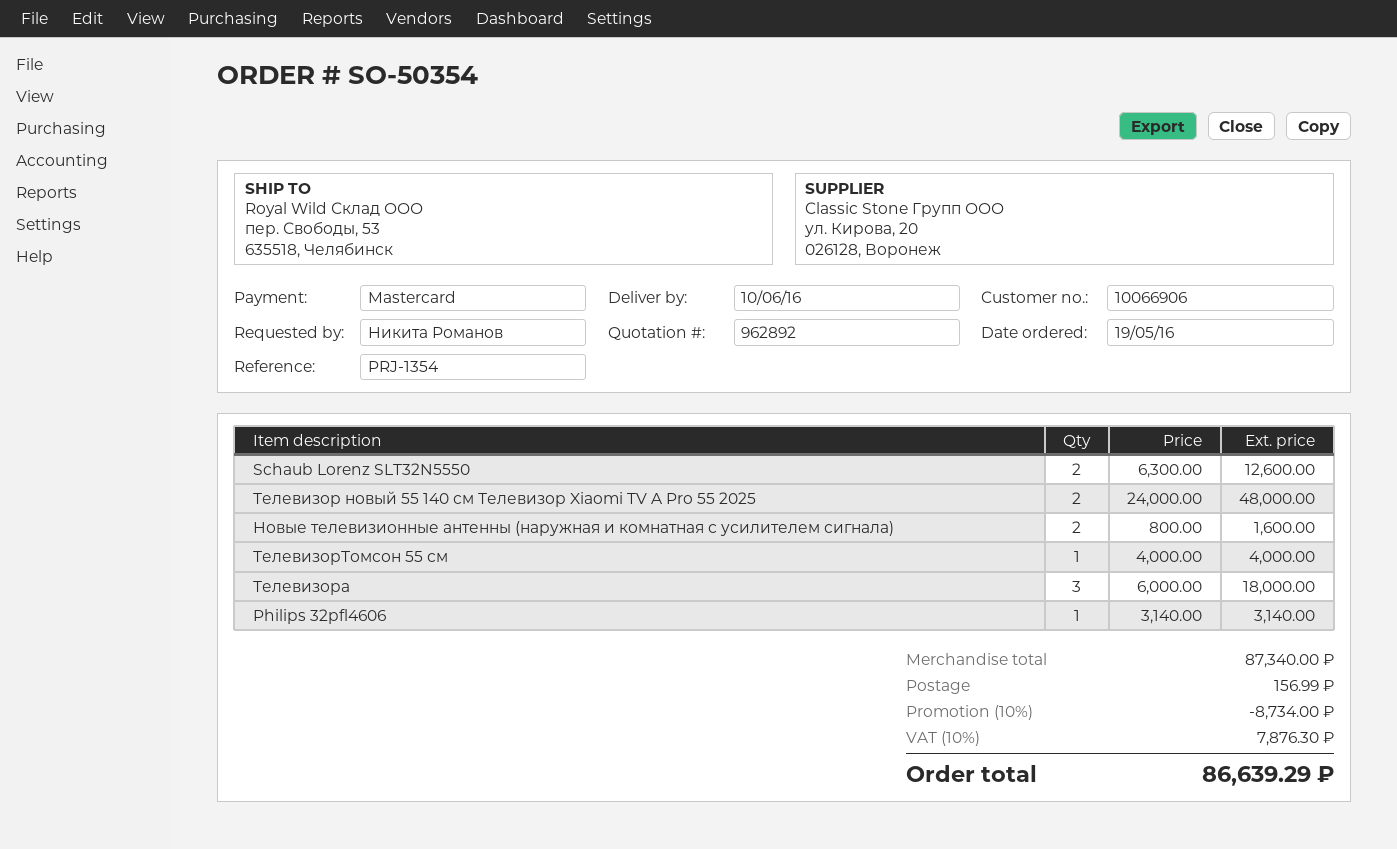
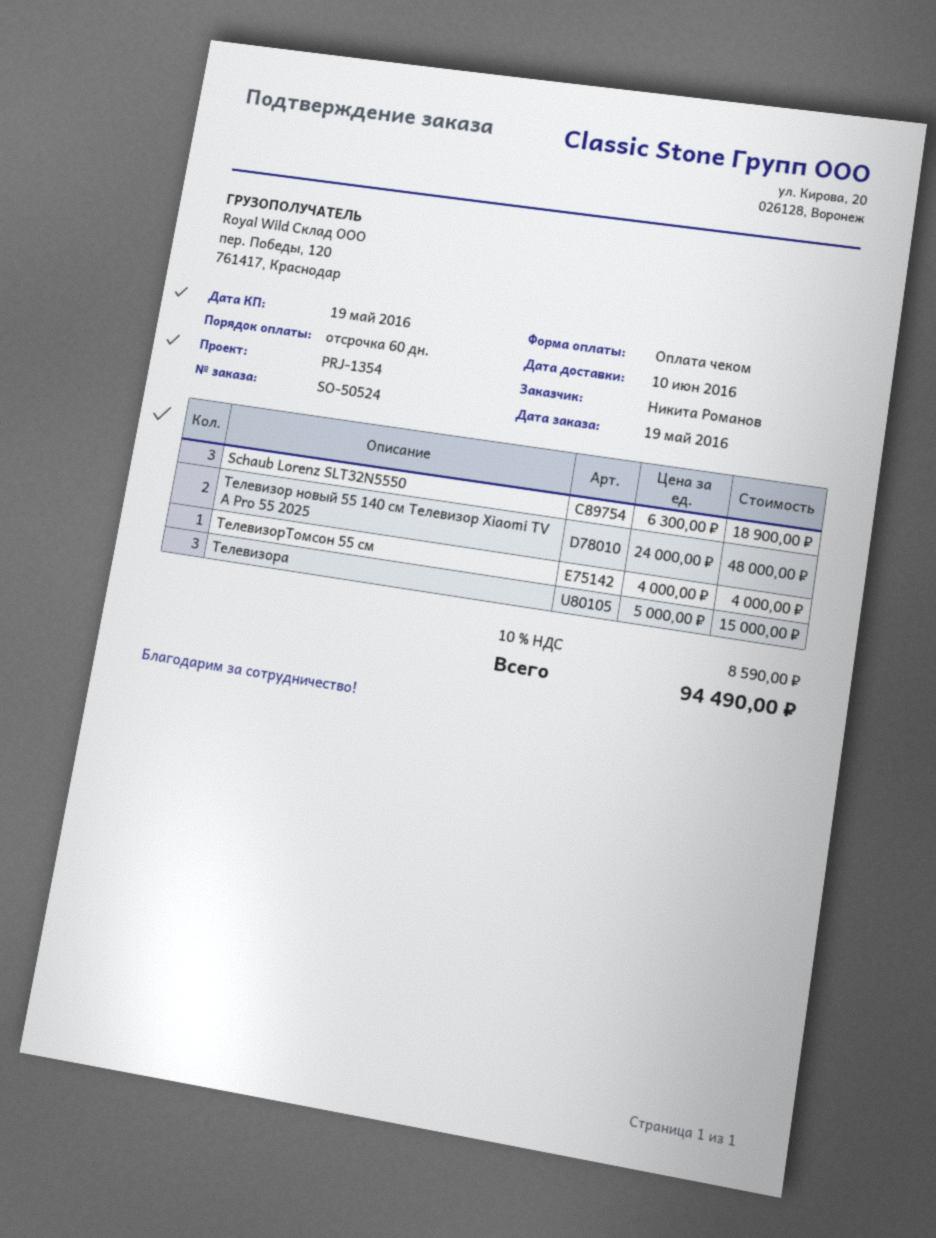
order number: SO-50354 -> SO-50524
payment method: Mastercard -> cheque
ship to: пер. Свободы, 53, 635518, Челябинск -> пер. Победы, 120, 761417, Краснодар
Schaub Lorenz SLT32N5550: 2 x 6300.00 = 12600.00 -> 3 x 6300.00 = 18900.00
Новые телевизионные антенны (наружная и комнатная с усилителем сигнала): 2 x 800.00 = 1600.00 -> none
Телевизора: 3 x 6000.00 = 18000.00 -> 3 x 5000.00 = 15000.00
Philips 32pfl4606: 1 x 3140.00 = 3140.00 -> none
discount: 10% = 8734.00 -> none
shipping: 156.99 -> none
tax: 10% = 7876.30 -> 10% = 8590.00
total: 86639.29 -> 94490.00

